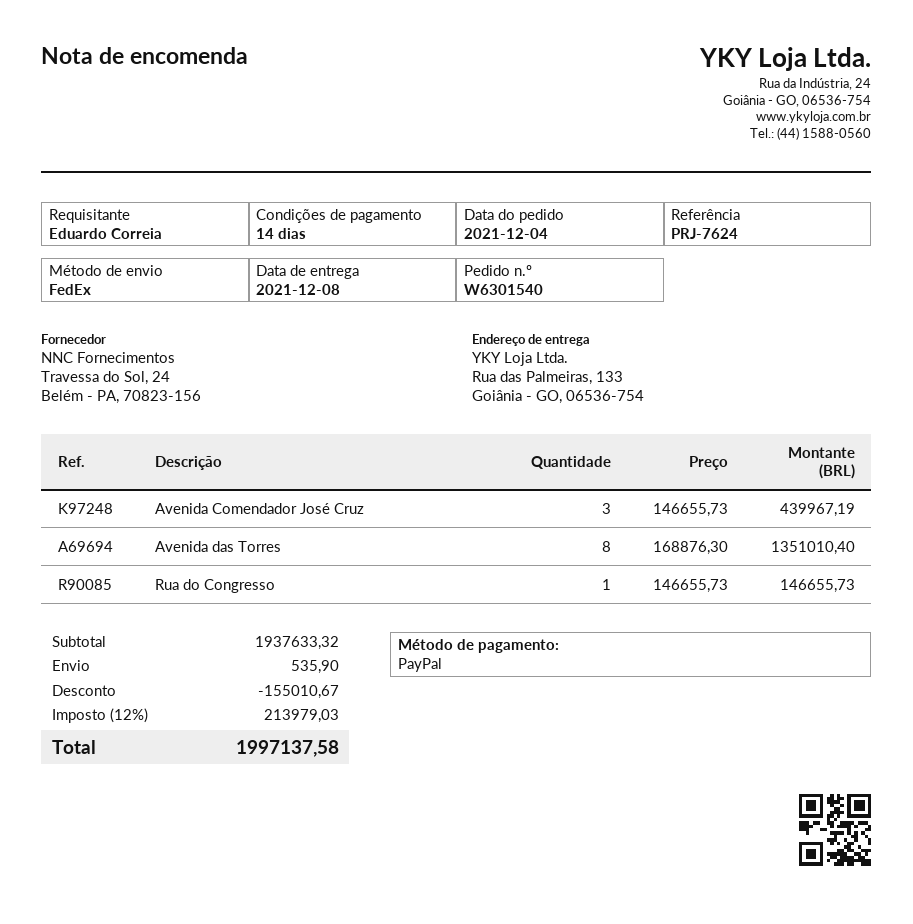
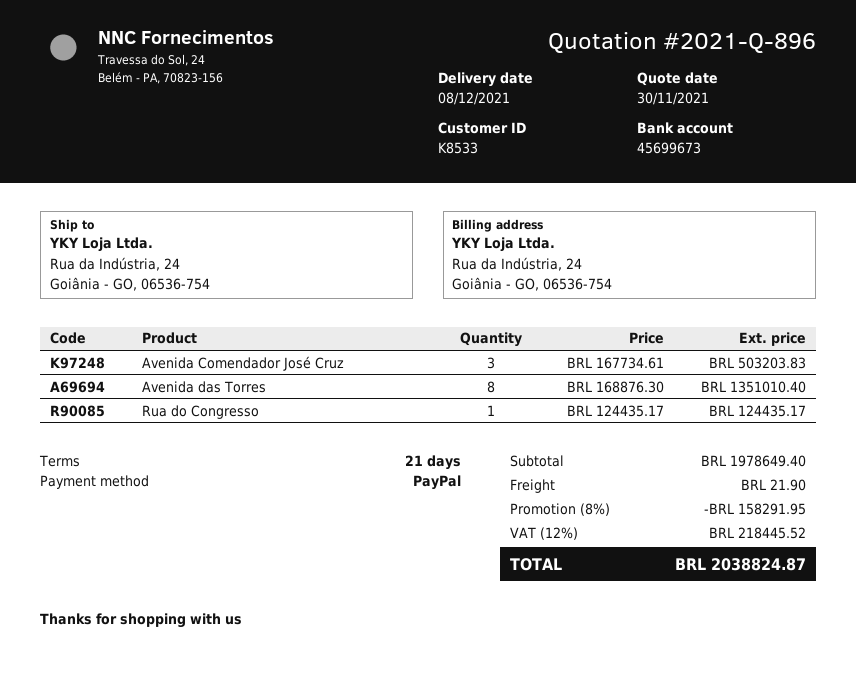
payment terms: 14 days -> 21 days
ship to: Rua das Palmeiras, 133, Goiânia - GO, 06536-754 -> Rua da Indústria, 24, Goiânia - GO, 06536-754
Avenida Comendador José Cruz: 3 x 146655.73 = 439967.19 -> 3 x 167734.61 = 503203.83
Rua do Congresso: 1 x 146655.73 = 146655.73 -> 1 x 124435.17 = 124435.17
subtotal: 1937633.32 -> 1978649.40
discount: 155010.67 -> 158291.95
shipping: 535.90 -> 21.90
tax: 12% = 213979.03 -> 12% = 218445.52
total: 1997137.58 -> 2038824.87

